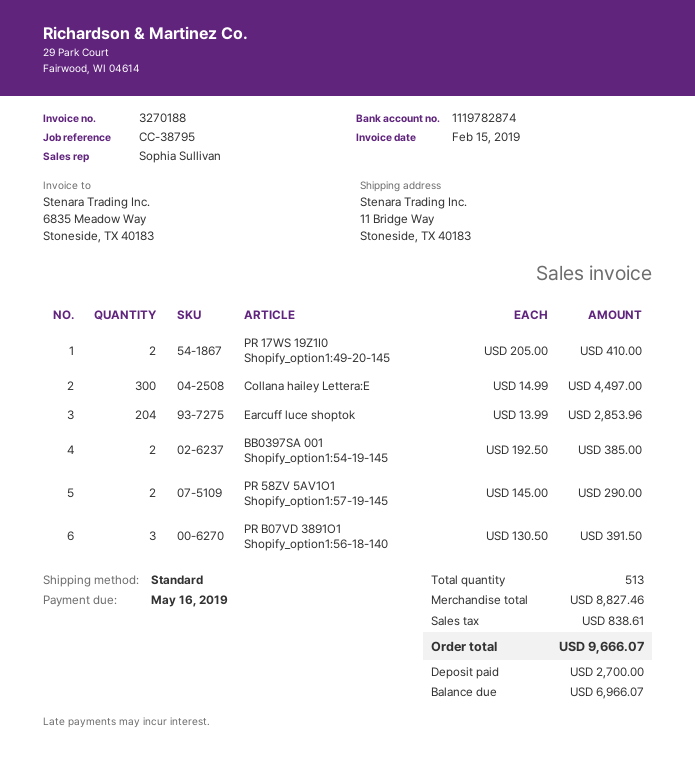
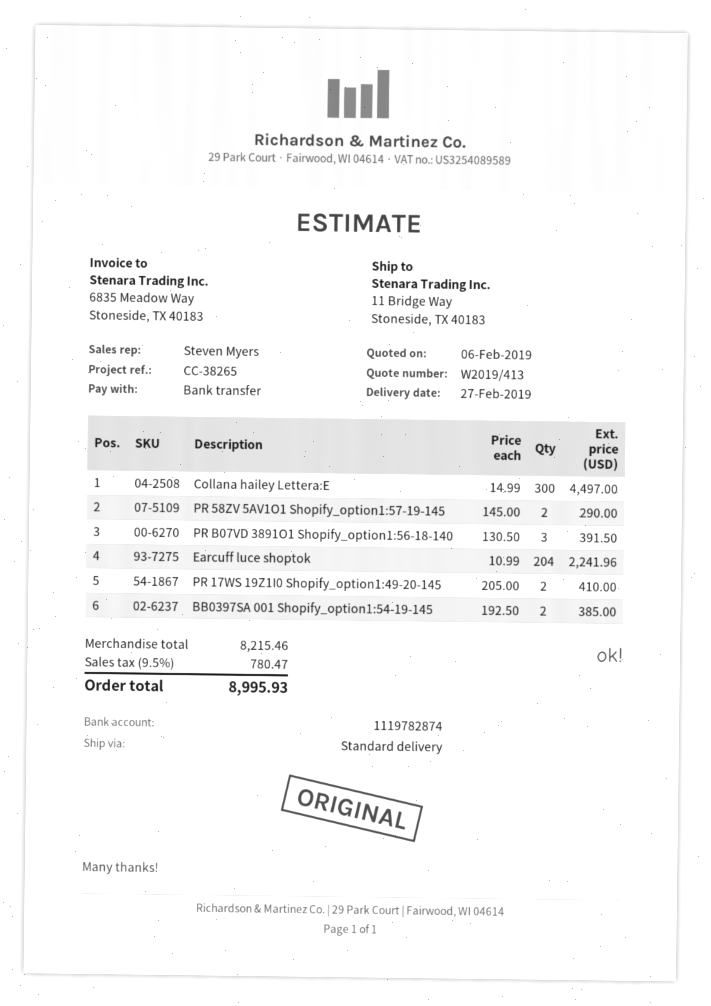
reference: CC-38795 -> CC-38265
sales rep: Sophia Sullivan -> Steven Myers
Earcuff luce shoptok: 204 x 13.99 = 2853.96 -> 204 x 10.99 = 2241.96
subtotal: 8827.46 -> 8215.46
tax: 838.61 -> 780.47
total: 9666.07 -> 8995.93

